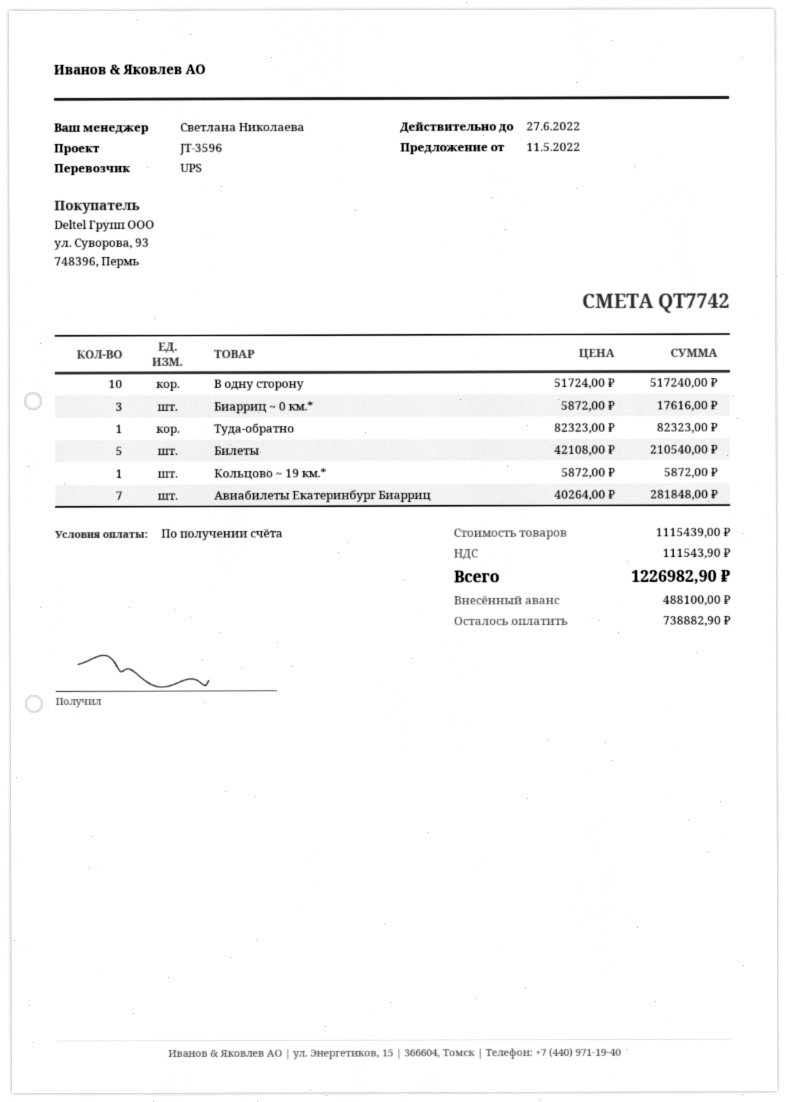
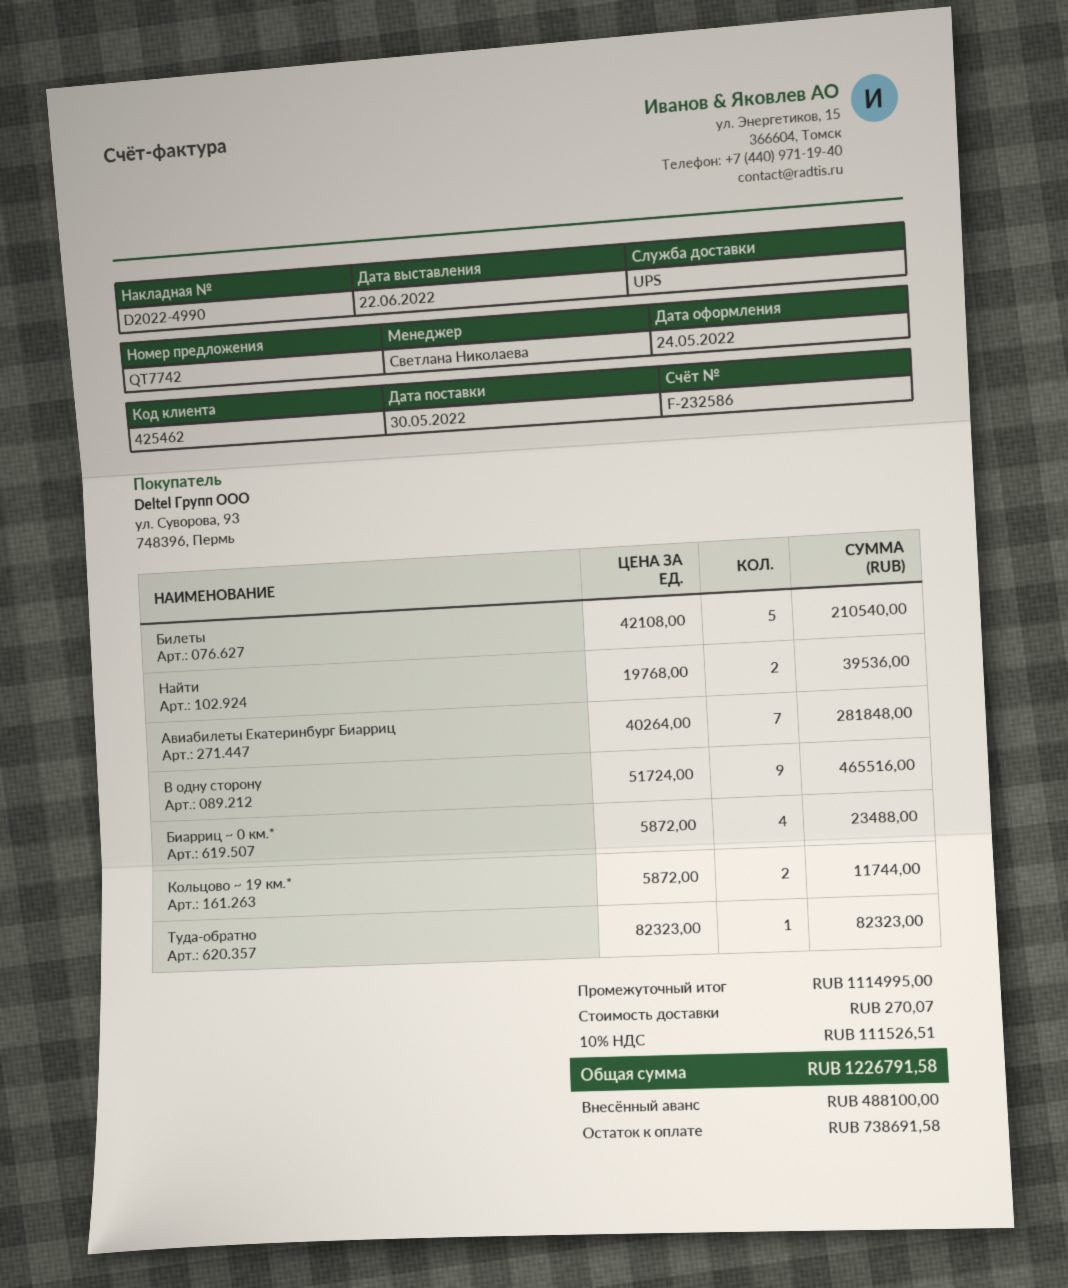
В одну сторону: 10 x 51724.00 = 517240.00 -> 9 x 51724.00 = 465516.00
Биарриц ~ 0 км.*: 3 x 5872.00 = 17616.00 -> 4 x 5872.00 = 23488.00
Кольцово ~ 19 км.*: 1 x 5872.00 = 5872.00 -> 2 x 5872.00 = 11744.00
Найти: none -> 2 x 19768.00 = 39536.00
subtotal: 1115439.00 -> 1114995.00
shipping: none -> 270.07
tax: 111543.90 -> 111526.51
total: 1226982.90 -> 1226791.58
balance: 738882.90 -> 738691.58

